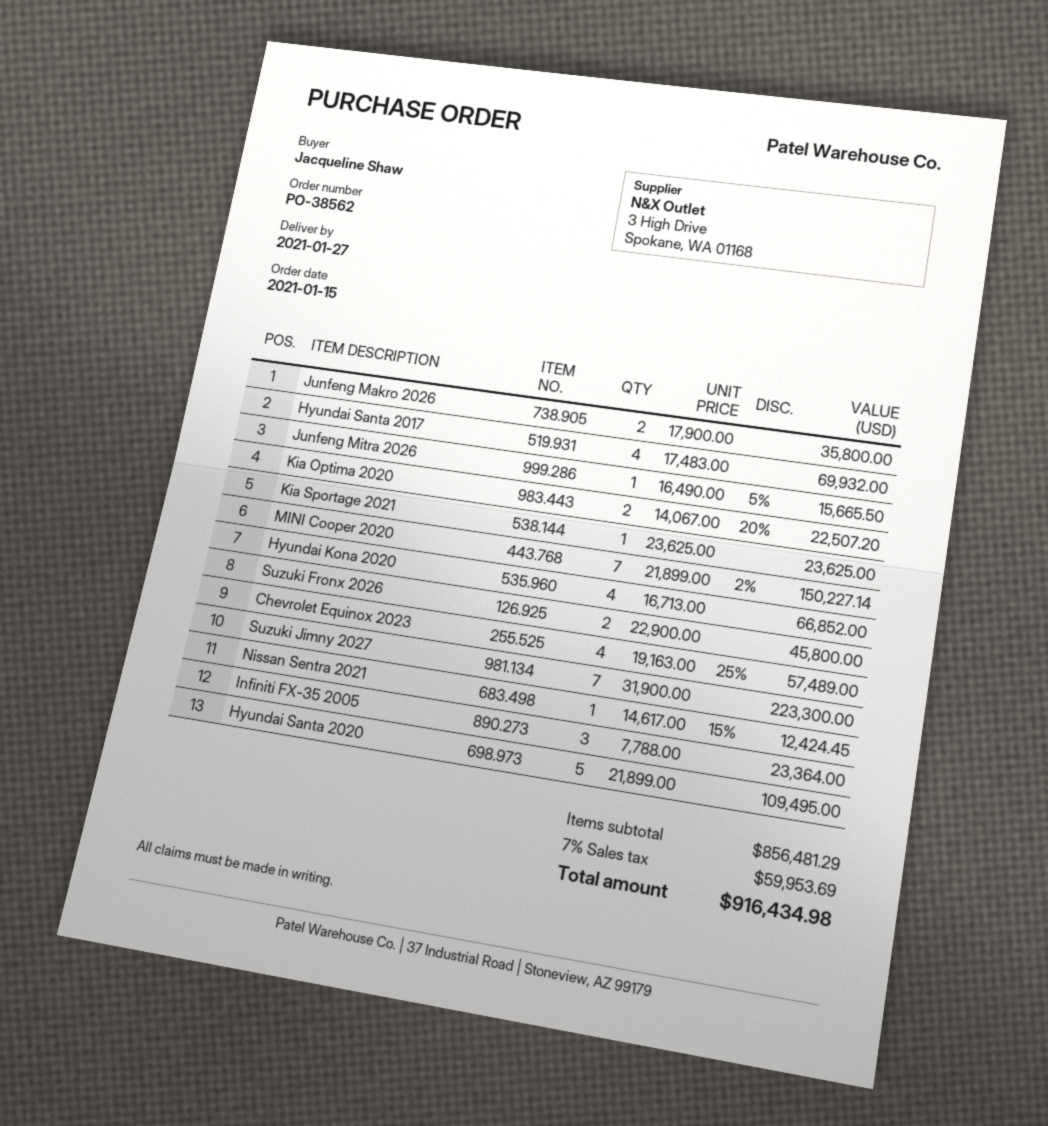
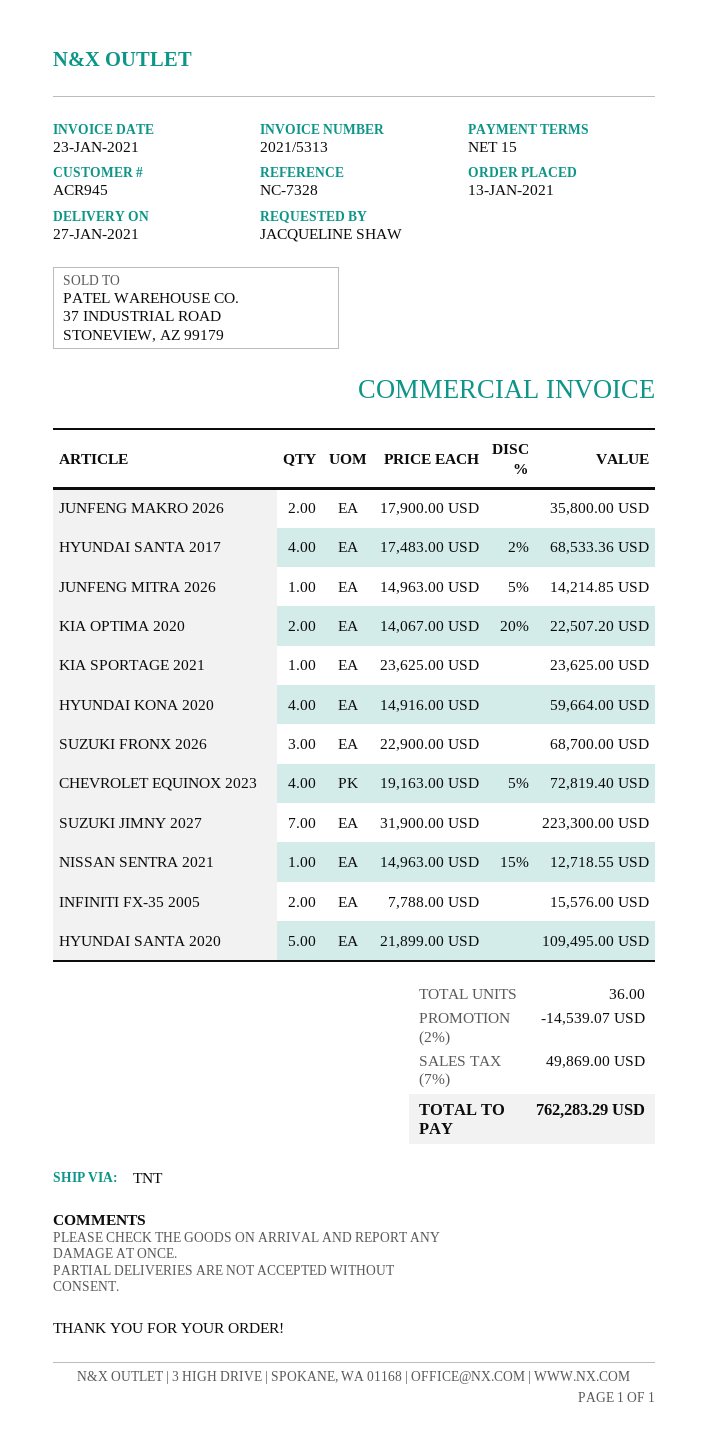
order date: 2021-01-15 -> 2021-01-13
Hyundai Santa 2017: 4 x 17483.00 = 69932.00 -> 4 x 17483.00 - 2% = 68533.36
Junfeng Mitra 2026: 1 x 16490.00 - 5% = 15665.50 -> 1 x 14963.00 - 5% = 14214.85
MINI Cooper 2020: 7 x 21899.00 - 2% = 150227.14 -> none
Hyundai Kona 2020: 4 x 16713.00 = 66852.00 -> 4 x 14916.00 = 59664.00
Suzuki Fronx 2026: 2 x 22900.00 = 45800.00 -> 3 x 22900.00 = 68700.00
Chevrolet Equinox 2023: 4 x 19163.00 - 25% = 57489.00 -> 4 x 19163.00 - 5% = 72819.40
Nissan Sentra 2021: 1 x 14617.00 - 15% = 12424.45 -> 1 x 14963.00 - 15% = 12718.55
Infiniti FX-35 2005: 3 x 7788.00 = 23364.00 -> 2 x 7788.00 = 15576.00
discount: none -> 2% = 14539.07
tax: 7% = 59953.69 -> 7% = 49869.00
total: 916434.98 -> 762283.29

